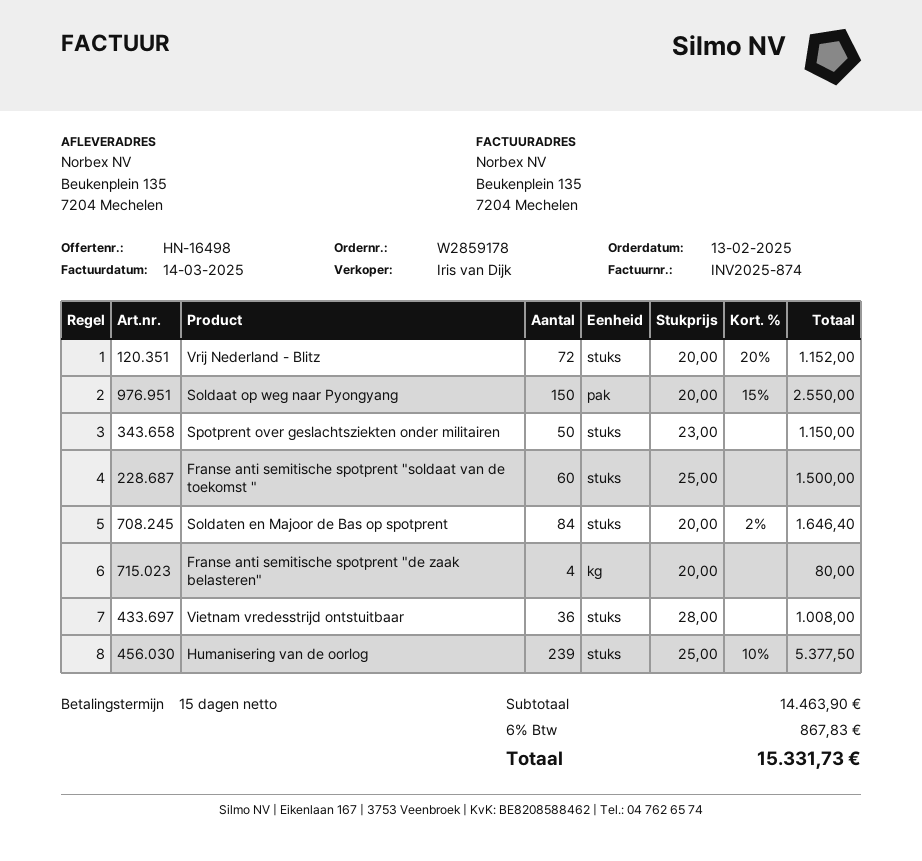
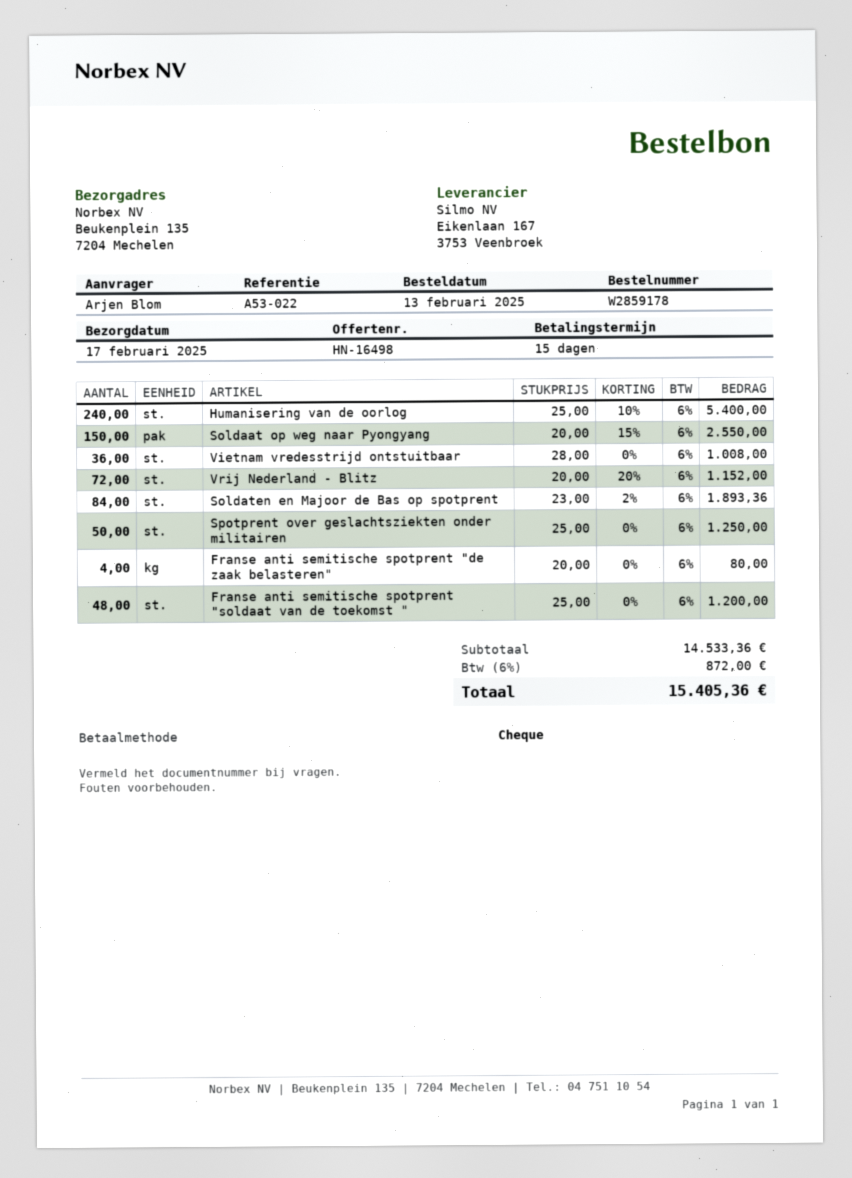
Spotprent over geslachtsziekten onder militairen: 50 x 23.00 = 1150.00 -> 50 x 25.00 = 1250.00
Franse anti semitische spotprent "soldaat van de toekomst ": 60 x 25.00 = 1500.00 -> 48 x 25.00 = 1200.00
Soldaten en Majoor de Bas op spotprent: 84 x 20.00 - 2% = 1646.40 -> 84 x 23.00 - 2% = 1893.36
Humanisering van de oorlog: 239 x 25.00 - 10% = 5377.50 -> 240 x 25.00 - 10% = 5400.00
subtotal: 14463.90 -> 14533.36
tax: 6% = 867.83 -> 6% = 872.00
total: 15331.73 -> 15405.36

